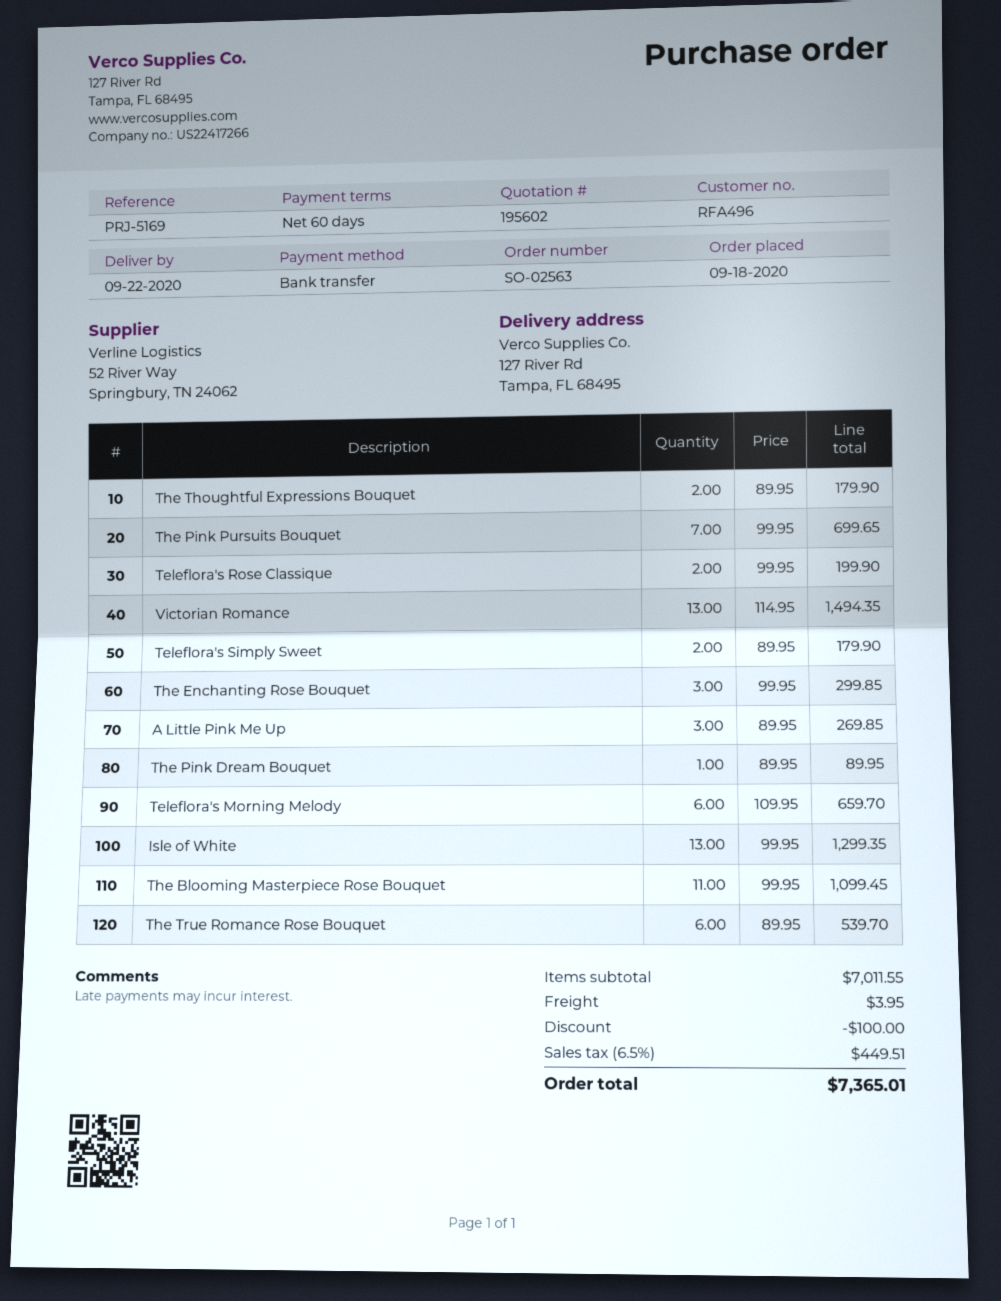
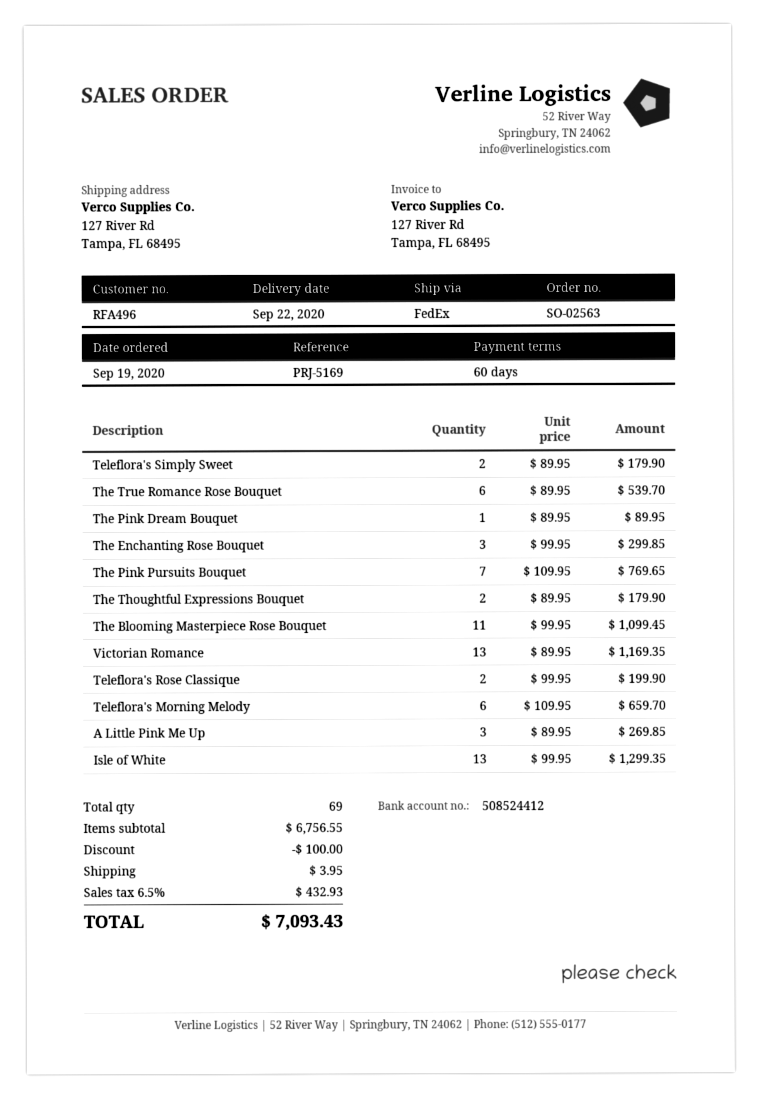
order date: 2020-09-18 -> 2020-09-19
The Pink Pursuits Bouquet: 7 x 99.95 = 699.65 -> 7 x 109.95 = 769.65
Victorian Romance: 13 x 114.95 = 1494.35 -> 13 x 89.95 = 1169.35
subtotal: 7011.55 -> 6756.55
tax: 6.5% = 449.51 -> 6.5% = 432.93
total: 7365.01 -> 7093.43

